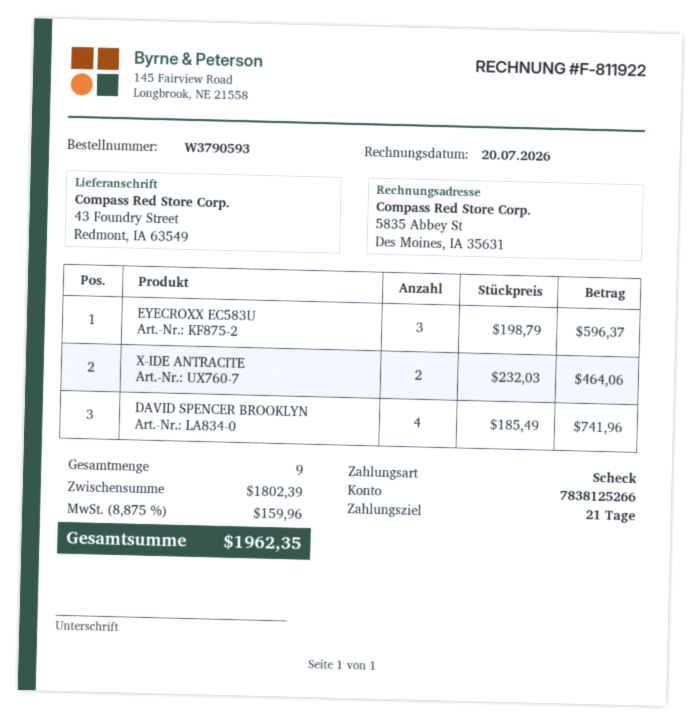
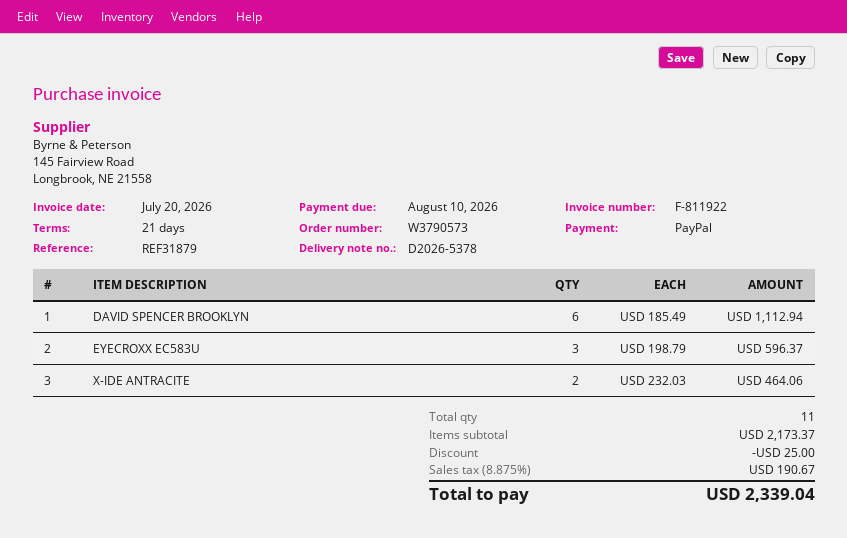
order number: W3790593 -> W3790573
payment method: cheque -> PayPal
DAVID SPENCER BROOKLYN: 4 x 185.49 = 741.96 -> 6 x 185.49 = 1112.94
total quantity: 9 -> 11
subtotal: 1802.39 -> 2173.37
discount: none -> 25.00
tax: 8.875% = 159.96 -> 8.875% = 190.67
total: 1962.35 -> 2339.04

